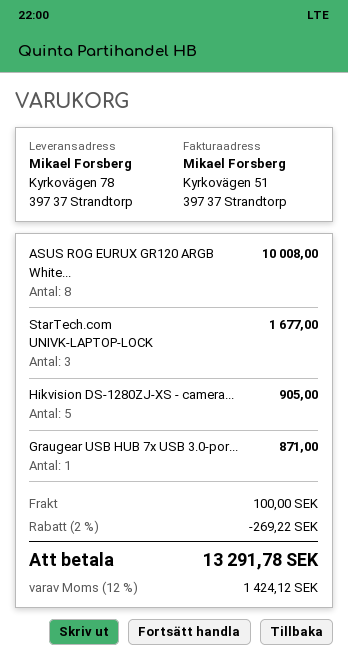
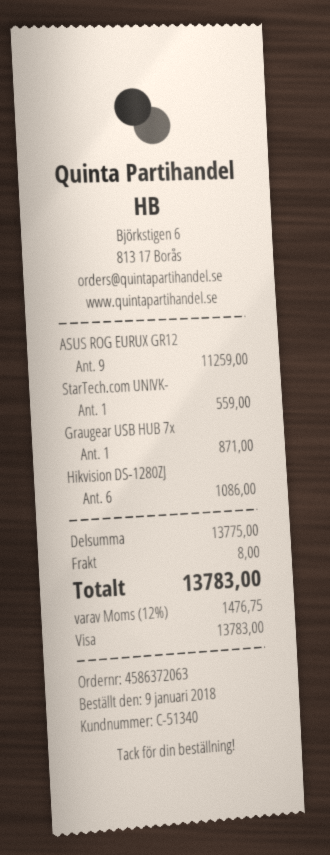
ASUS ROG EURUX GR120 ARGB White...: 8 for 10008.00 -> 9 for 11259.00
StarTech.com UNIVK-LAPTOP-LOCK: 3 for 1677.00 -> 1 for 559.00
Hikvision DS-1280ZJ-XS - camera...: 5 for 905.00 -> 6 for 1086.00
discount: 2% = 269.22 -> none
shipping: 100.00 -> 8.00
tax: 12% = 1424.12 -> 12% = 1476.75
total: 13291.78 -> 13783.00

